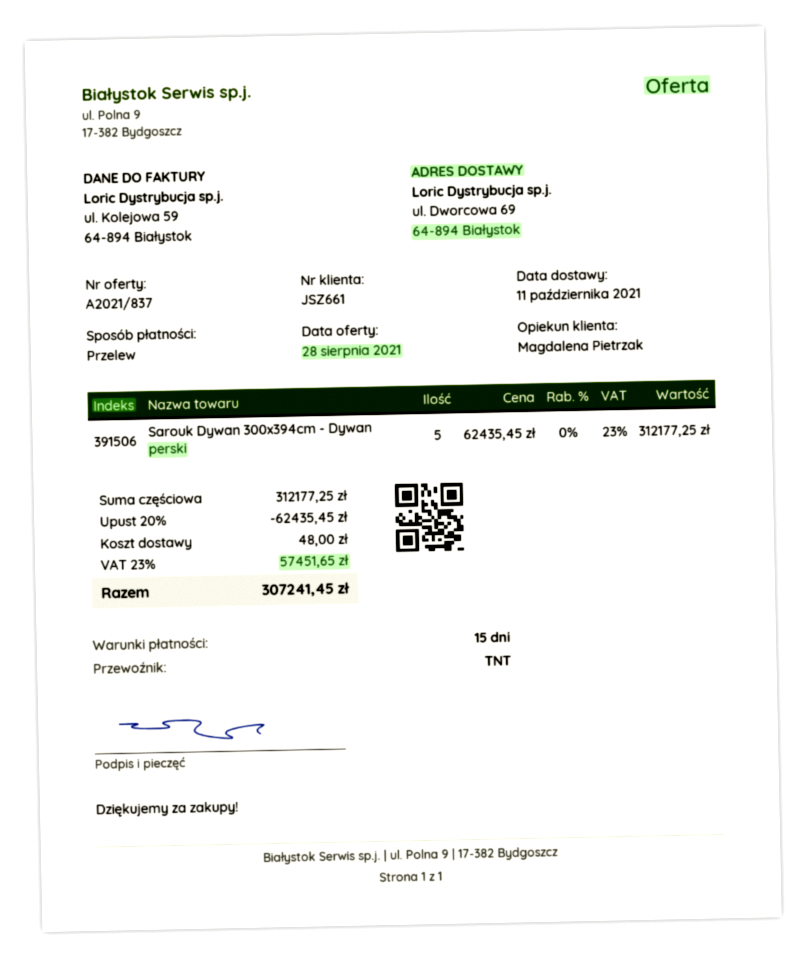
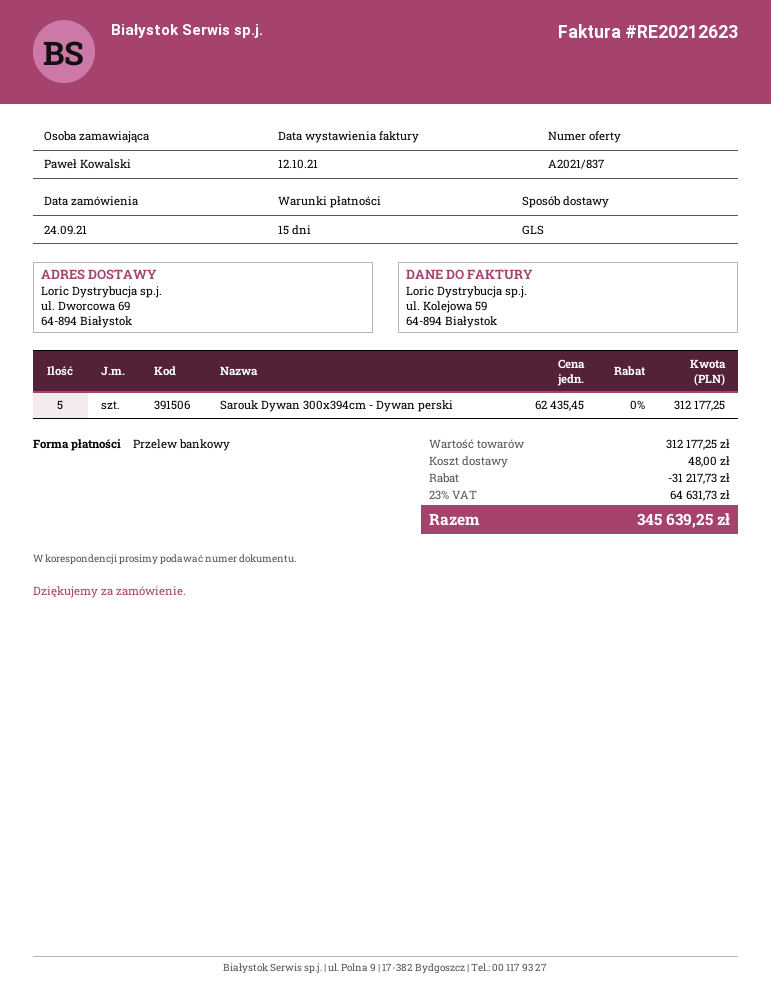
shipping method: TNT -> GLS
discount: 62435.45 -> 31217.73
tax: 23% = 57451.65 -> 23% = 64631.73
total: 307241.45 -> 345639.25

